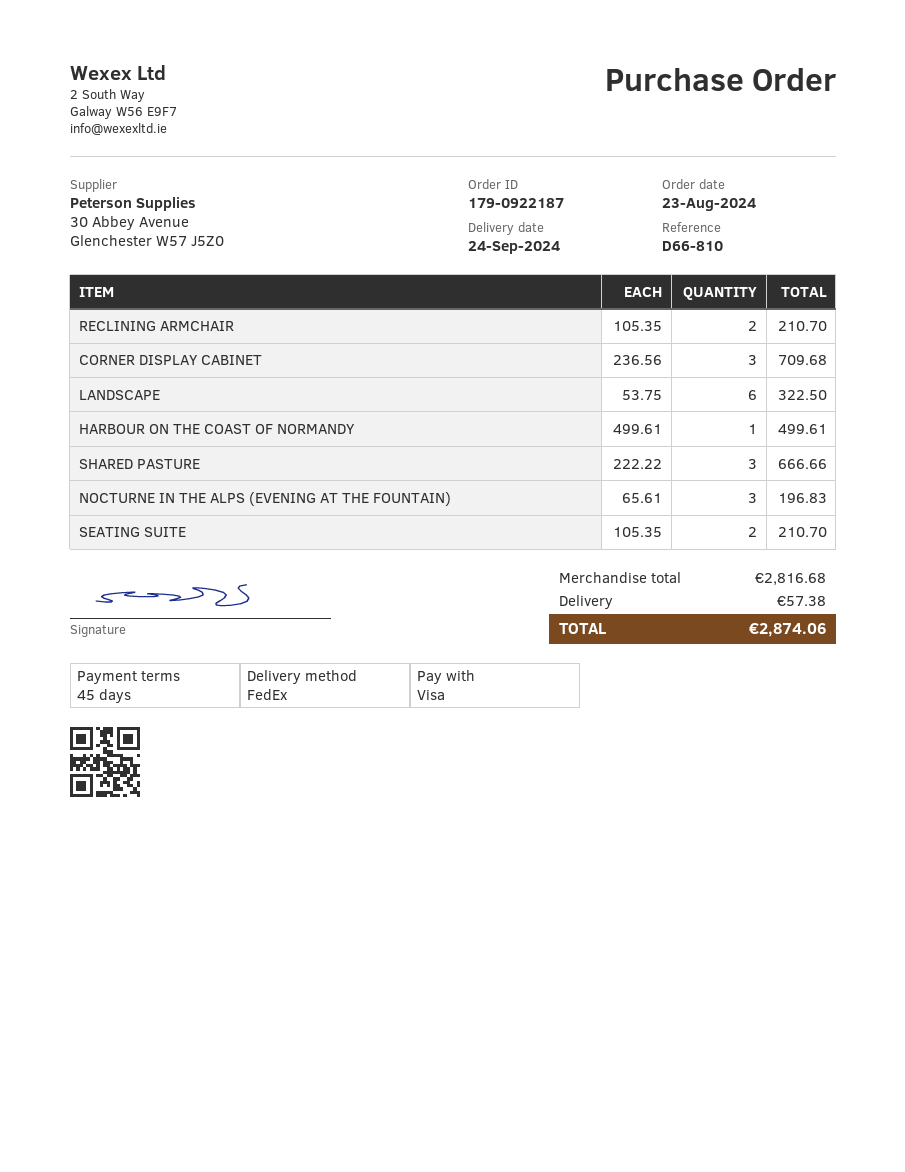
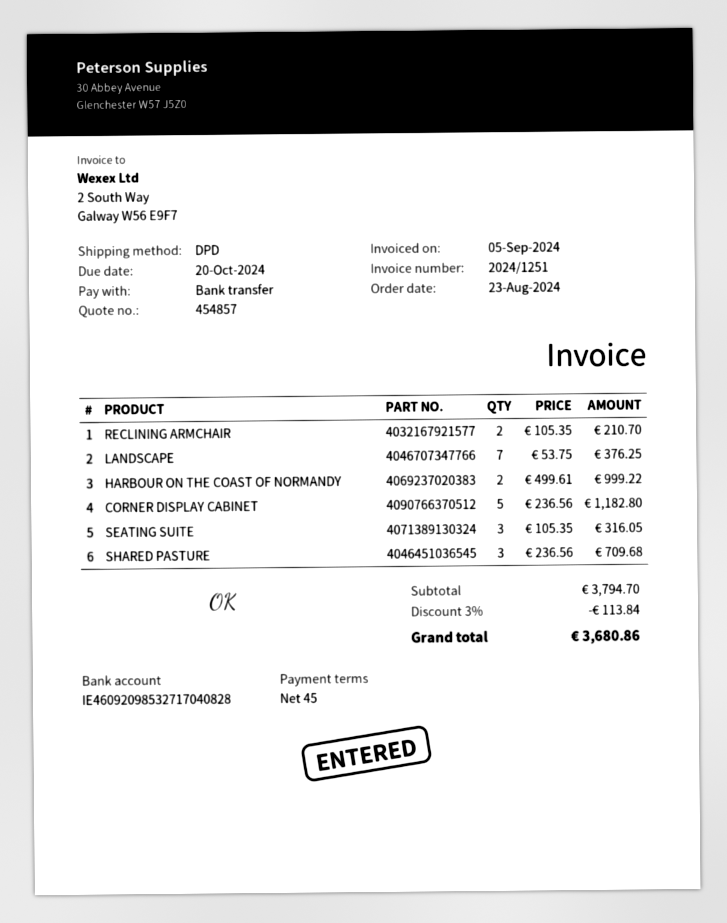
payment method: Visa -> bank transfer
shipping method: FedEx -> DPD
CORNER DISPLAY CABINET: 3 x 236.56 = 709.68 -> 5 x 236.56 = 1182.80
LANDSCAPE: 6 x 53.75 = 322.50 -> 7 x 53.75 = 376.25
HARBOUR ON THE COAST OF NORMANDY: 1 x 499.61 = 499.61 -> 2 x 499.61 = 999.22
SHARED PASTURE: 3 x 222.22 = 666.66 -> 3 x 236.56 = 709.68
NOCTURNE IN THE ALPS (EVENING AT THE FOUNTAIN): 3 x 65.61 = 196.83 -> none
SEATING SUITE: 2 x 105.35 = 210.70 -> 3 x 105.35 = 316.05
subtotal: 2816.68 -> 3794.70
discount: none -> 3% = 113.84
shipping: 57.38 -> none
total: 2874.06 -> 3680.86

